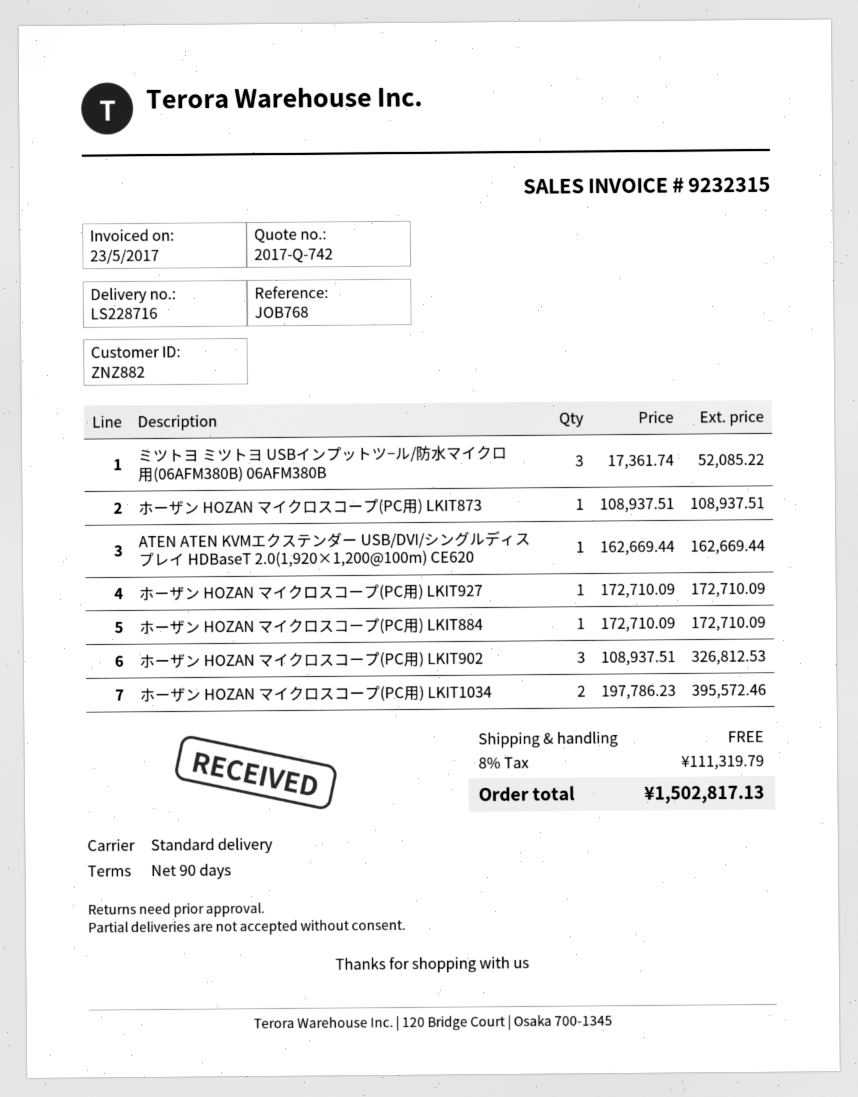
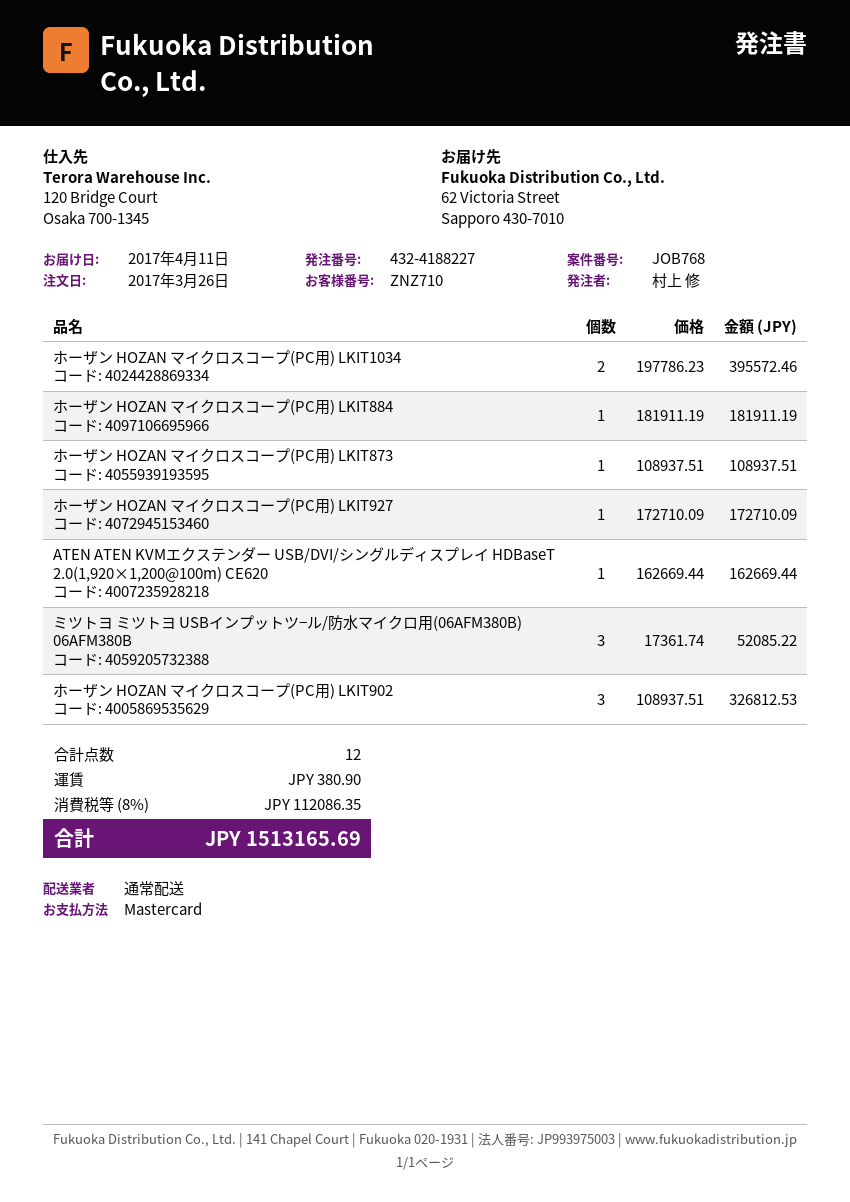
customer number: ZNZ882 -> ZNZ710
ホーザン HOZAN マイクロスコープ(PC用) LKIT884: 1 x 172710.09 = 172710.09 -> 1 x 181911.19 = 181911.19
shipping: 0.00 -> 380.90
tax: 8% = 111319.79 -> 8% = 112086.35
total: 1502817.13 -> 1513165.69

